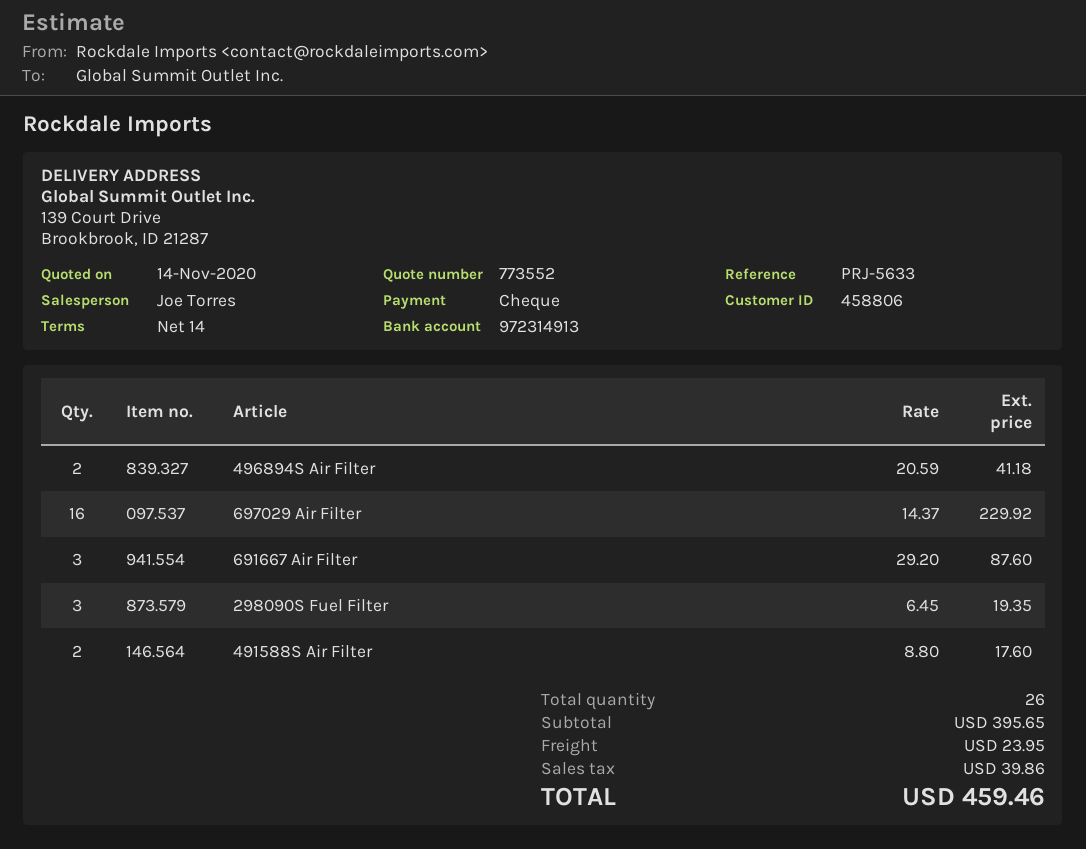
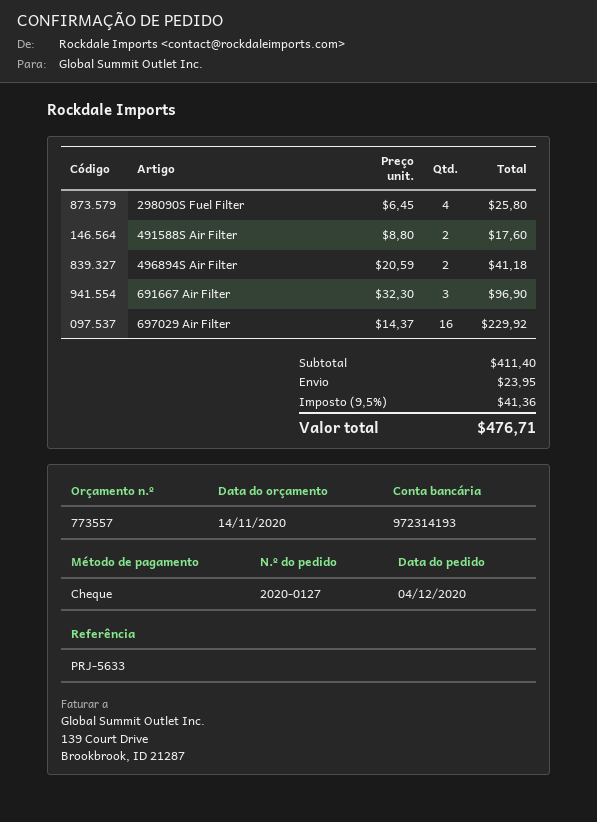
quote number: 773552 -> 773557
bank account: 972314913 -> 972314193
691667 Air Filter: 3 x 29.20 = 87.60 -> 3 x 32.30 = 96.90
298090S Fuel Filter: 3 x 6.45 = 19.35 -> 4 x 6.45 = 25.80
subtotal: 395.65 -> 411.40
tax: 39.86 -> 41.36
total: 459.46 -> 476.71

